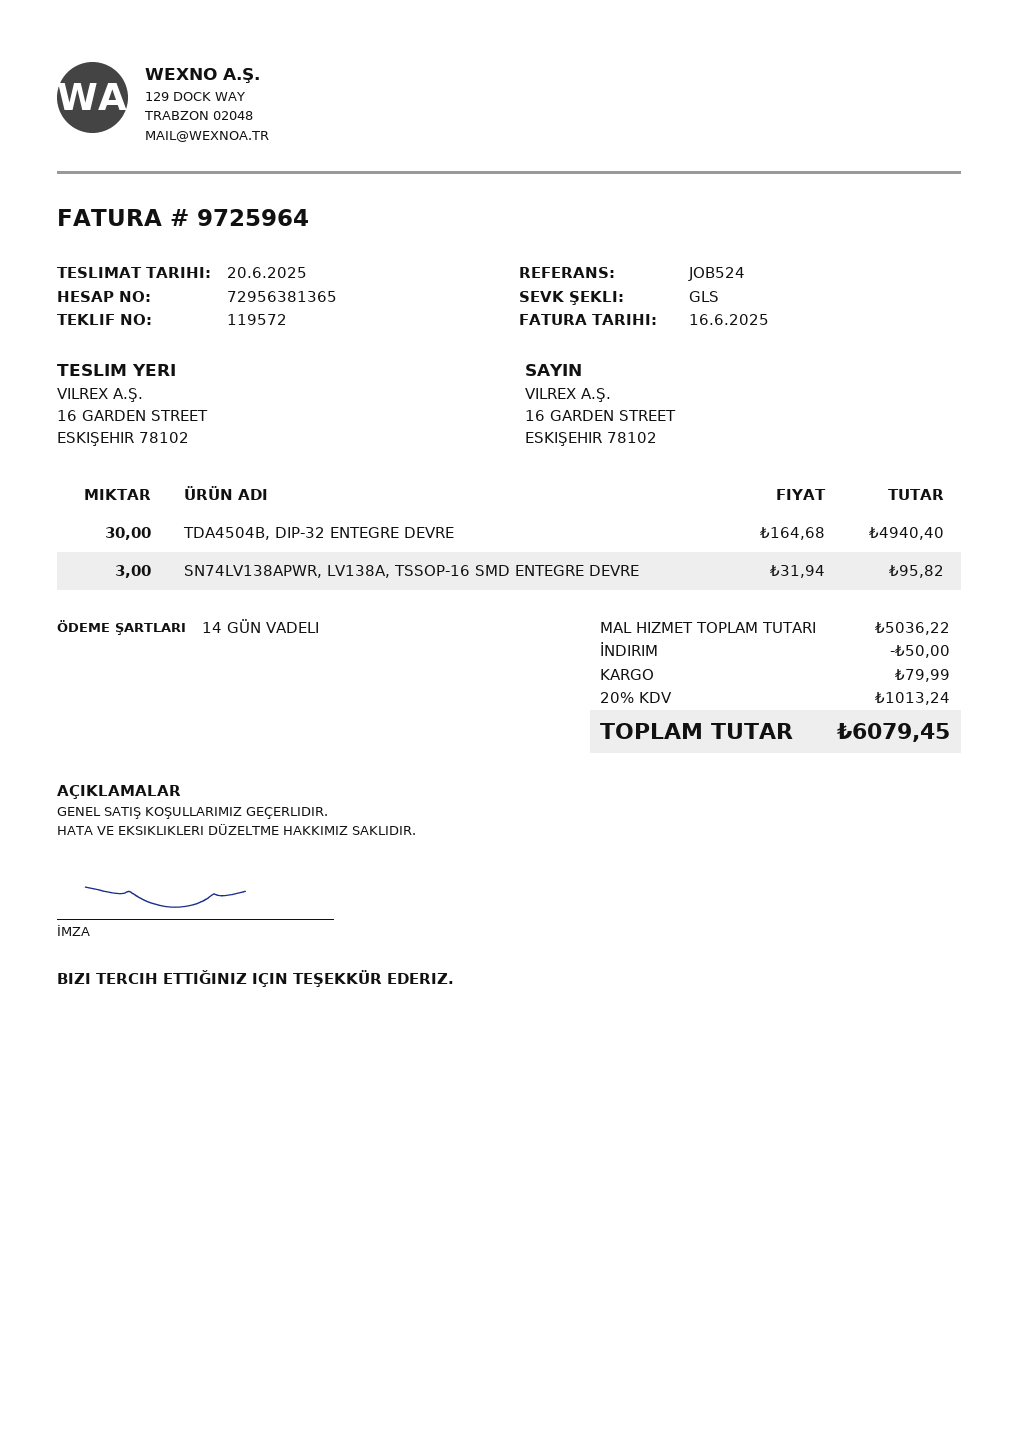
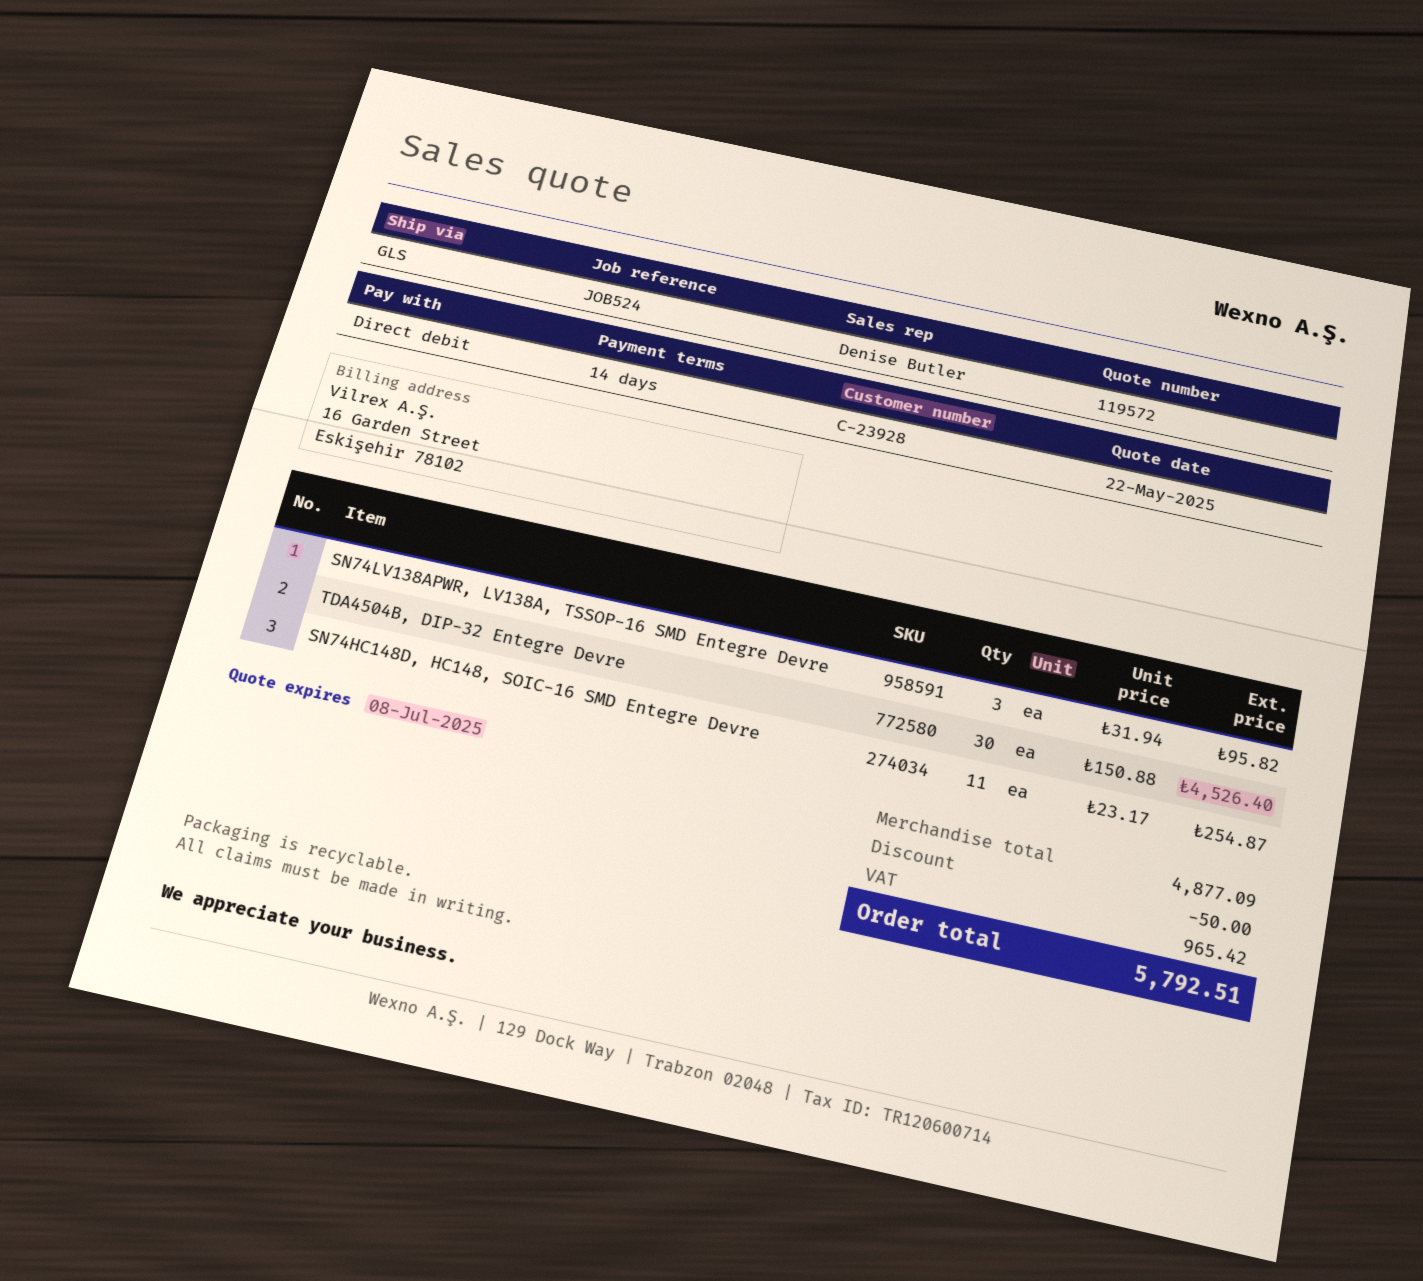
TDA4504B, DIP-32 ENTEGRE DEVRE: 30 x 164.68 = 4940.40 -> 30 x 150.88 = 4526.40
SN74HC148D, HC148, SOIC-16 SMD Entegre Devre: none -> 11 x 23.17 = 254.87
subtotal: 5036.22 -> 4877.09
shipping: 79.99 -> none
tax: 1013.24 -> 965.42
total: 6079.45 -> 5792.51

